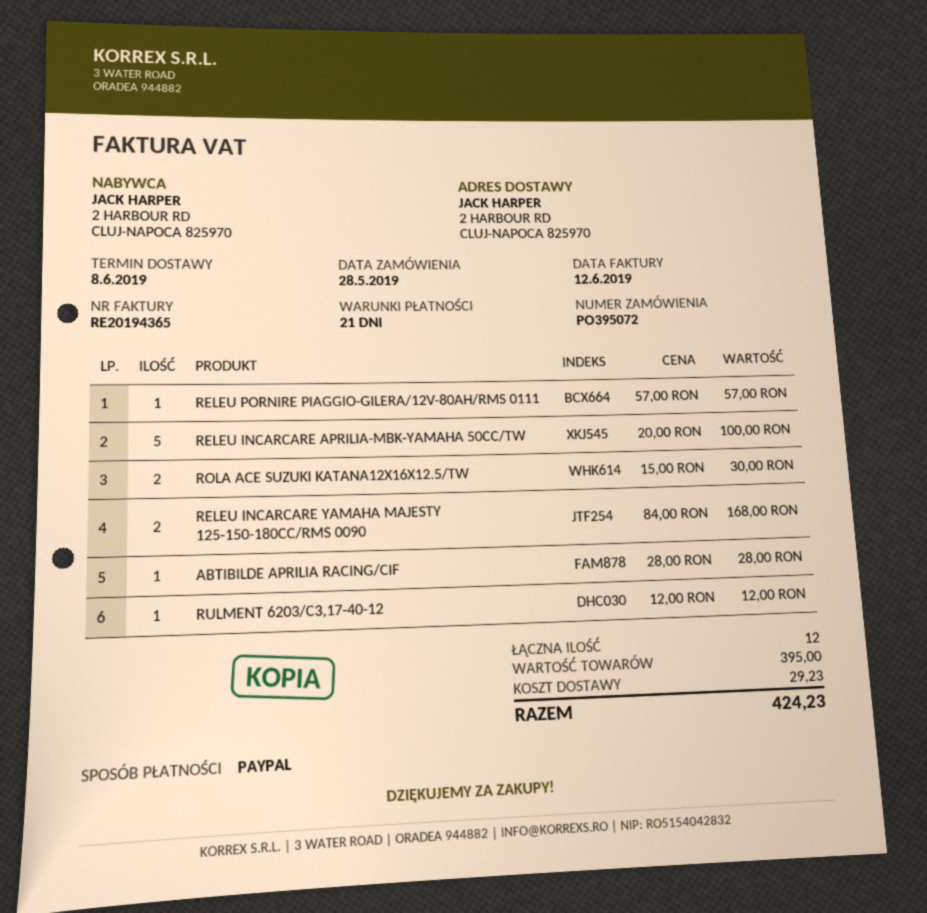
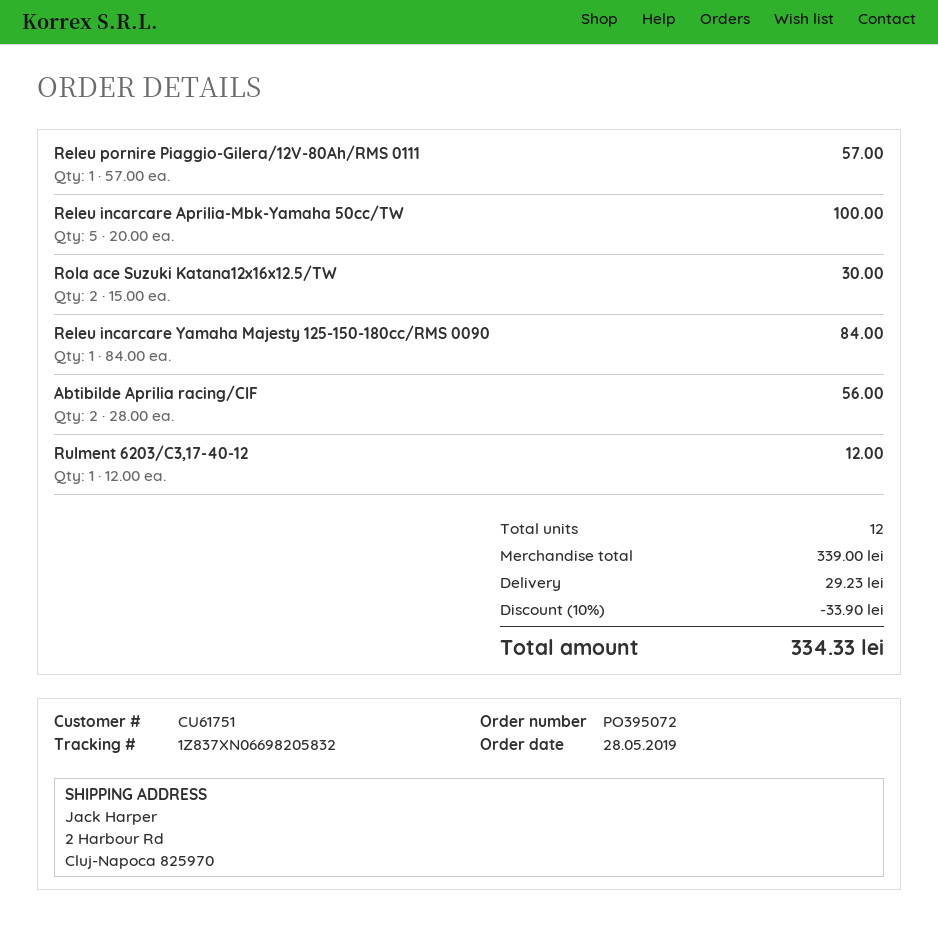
RELEU INCARCARE YAMAHA MAJESTY 125-150-180CC/RMS 0090: 2 x 84.00 = 168.00 -> 1 x 84.00 = 84.00
ABTIBILDE APRILIA RACING/CIF: 1 x 28.00 = 28.00 -> 2 x 28.00 = 56.00
subtotal: 395.00 -> 339.00
discount: none -> 10% = 33.90
total: 424.23 -> 334.33

